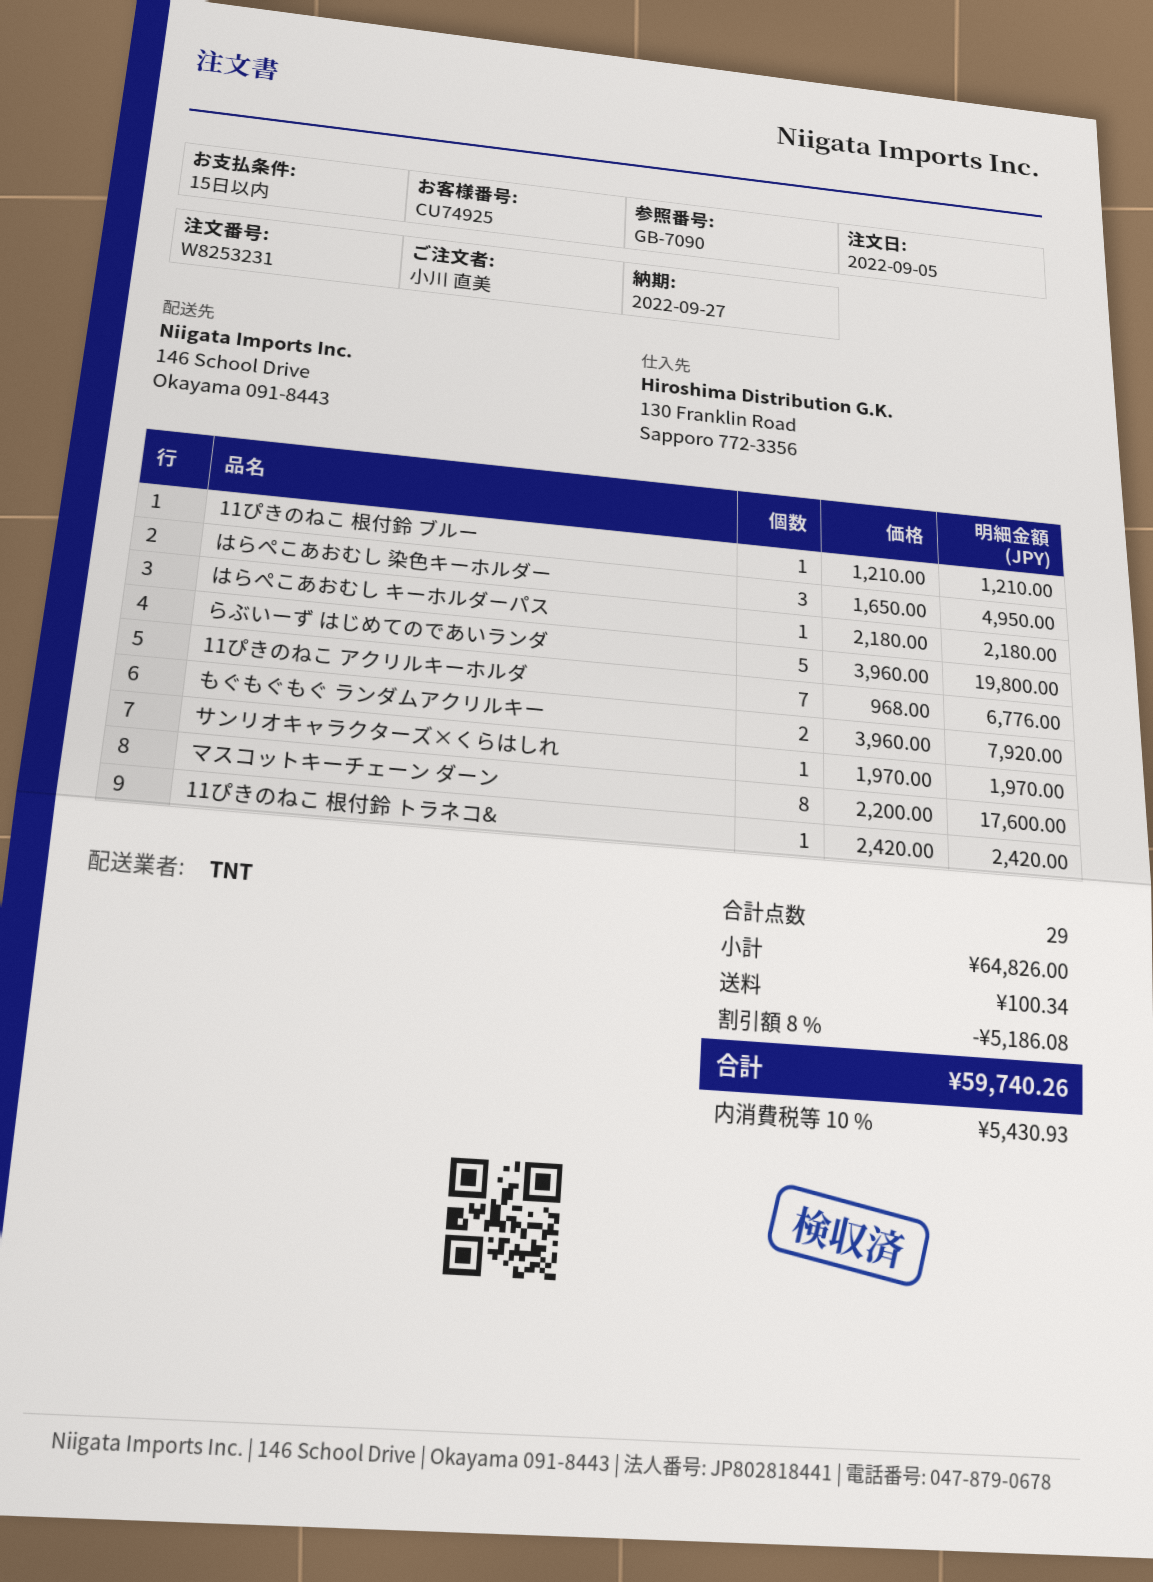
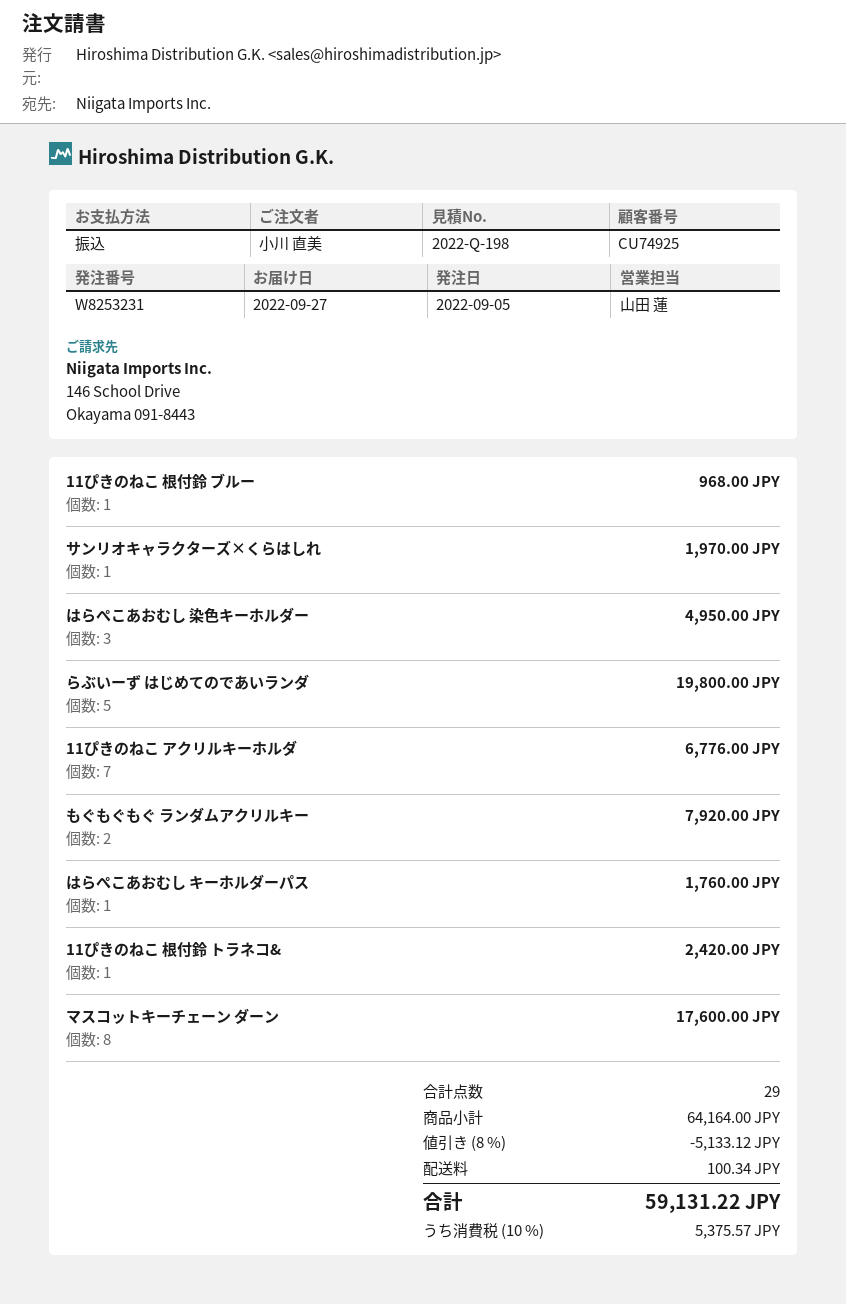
11ぴきのねこ 根付鈴 ブルー: 1 for 1210.00 -> 1 for 968.00
はらぺこあおむし キーホルダーパス: 1 for 2180.00 -> 1 for 1760.00
subtotal: 64826.00 -> 64164.00
discount: 8% = 5186.08 -> 8% = 5133.12
tax: 10% = 5430.93 -> 10% = 5375.57
total: 59740.26 -> 59131.22

